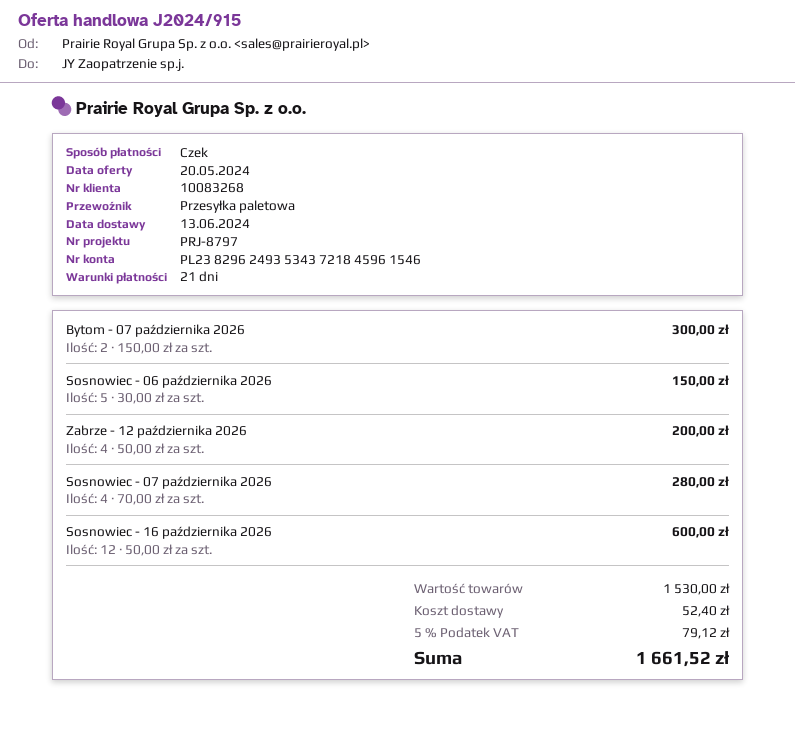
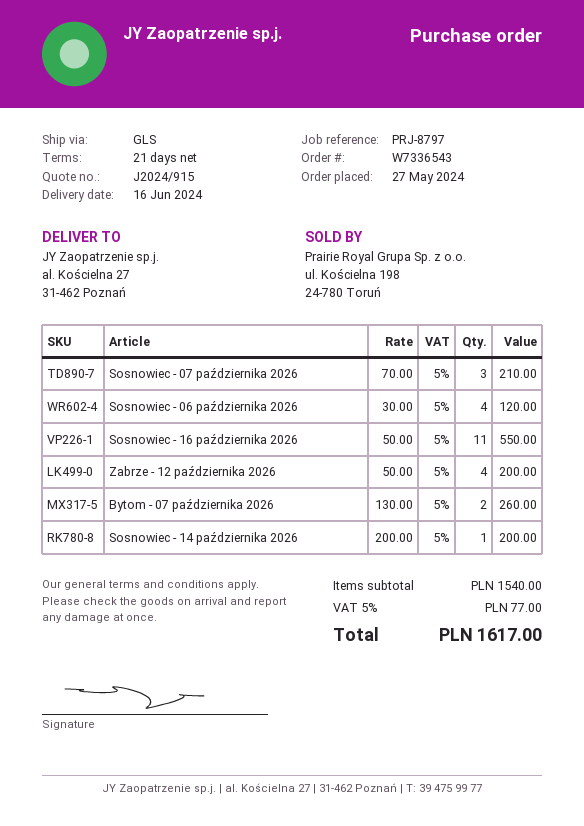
delivery date: 2024-06-13 -> 2024-06-16
shipping method: pallet freight -> GLS
Bytom - 07 października 2026: 2 x 150.00 = 300.00 -> 2 x 130.00 = 260.00
Sosnowiec - 06 października 2026: 5 x 30.00 = 150.00 -> 4 x 30.00 = 120.00
Sosnowiec - 07 października 2026: 4 x 70.00 = 280.00 -> 3 x 70.00 = 210.00
Sosnowiec - 16 października 2026: 12 x 50.00 = 600.00 -> 11 x 50.00 = 550.00
Sosnowiec - 14 października 2026: none -> 1 x 200.00 = 200.00
subtotal: 1530.00 -> 1540.00
shipping: 52.40 -> none
tax: 5% = 79.12 -> 5% = 77.00
total: 1661.52 -> 1617.00

